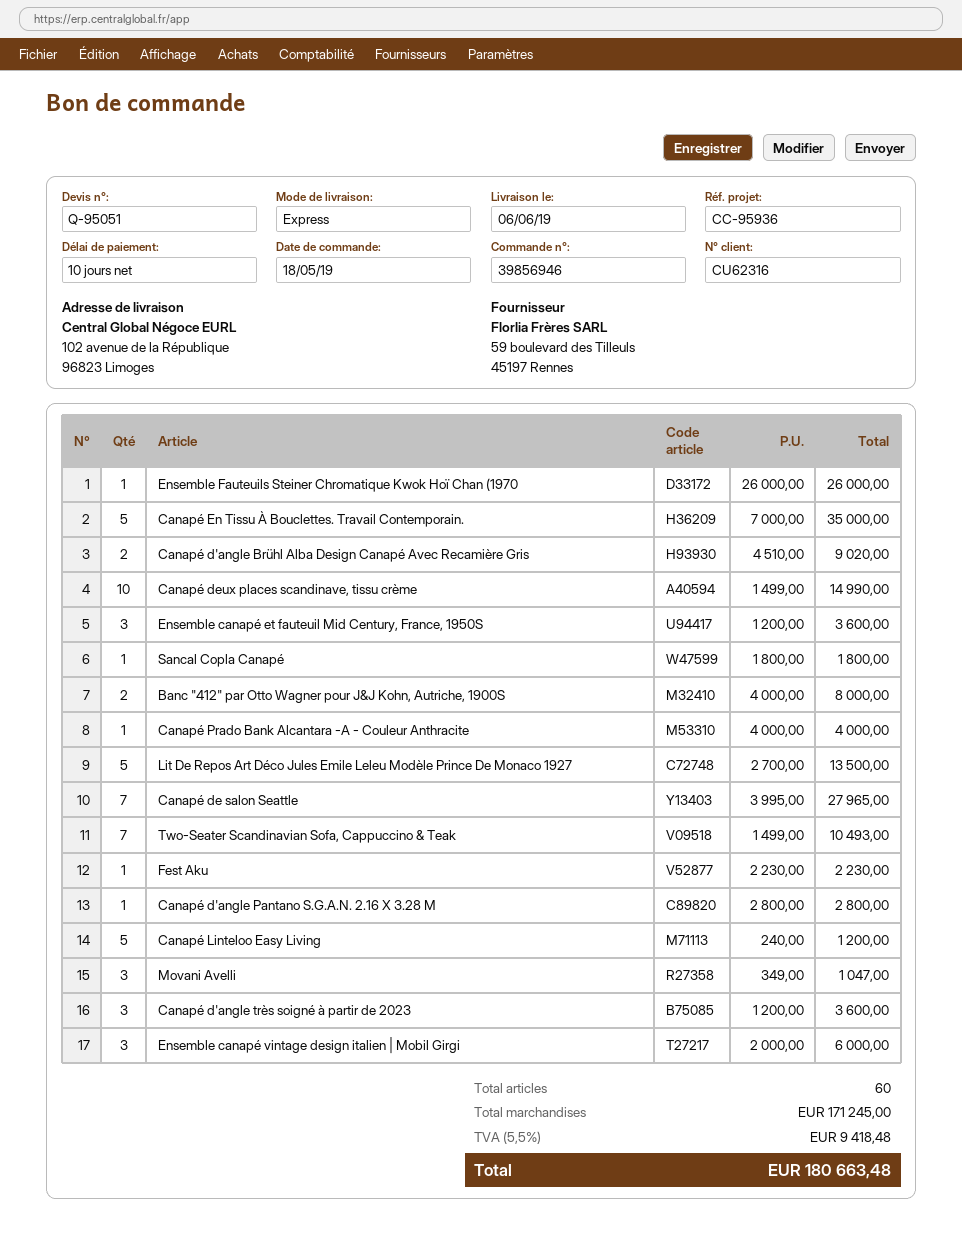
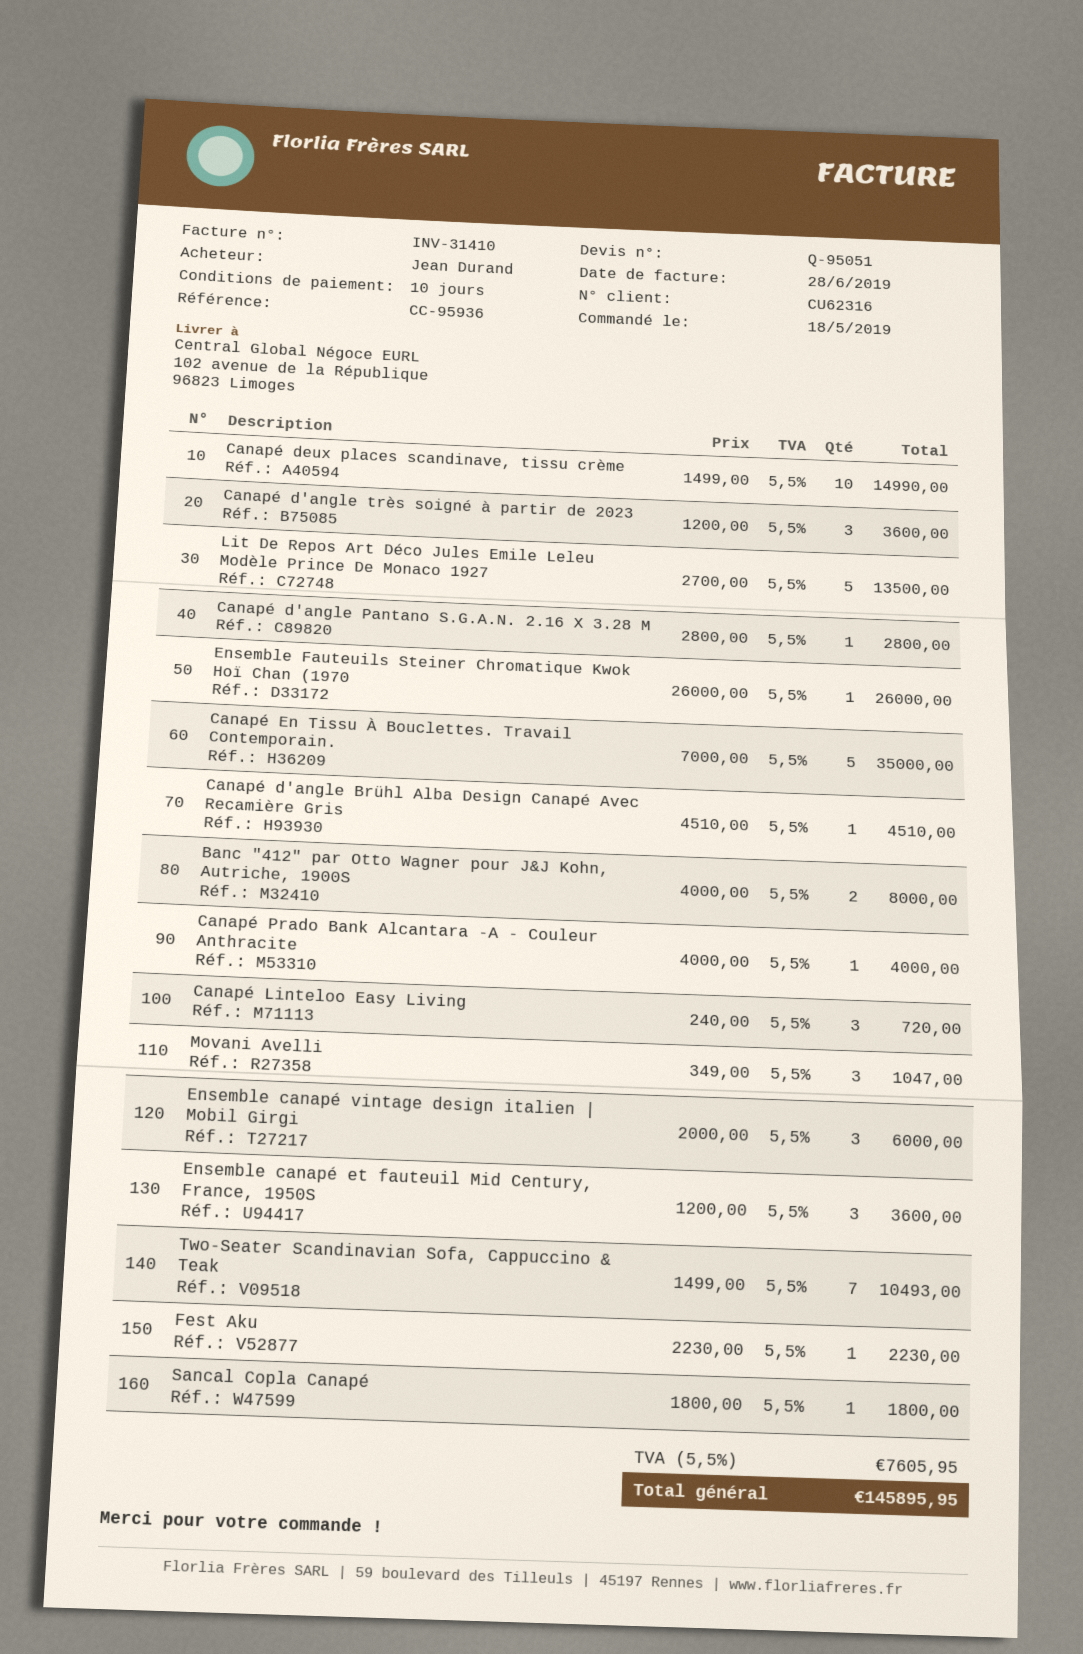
Canapé d'angle Brühl Alba Design Canapé Avec Recamière Gris: 2 x 4510.00 = 9020.00 -> 1 x 4510.00 = 4510.00
Canapé de salon Seattle: 7 x 3995.00 = 27965.00 -> none
Canapé Linteloo Easy Living: 5 x 240.00 = 1200.00 -> 3 x 240.00 = 720.00
tax: 5.5% = 9418.48 -> 5.5% = 7605.95
total: 180663.48 -> 145895.95

